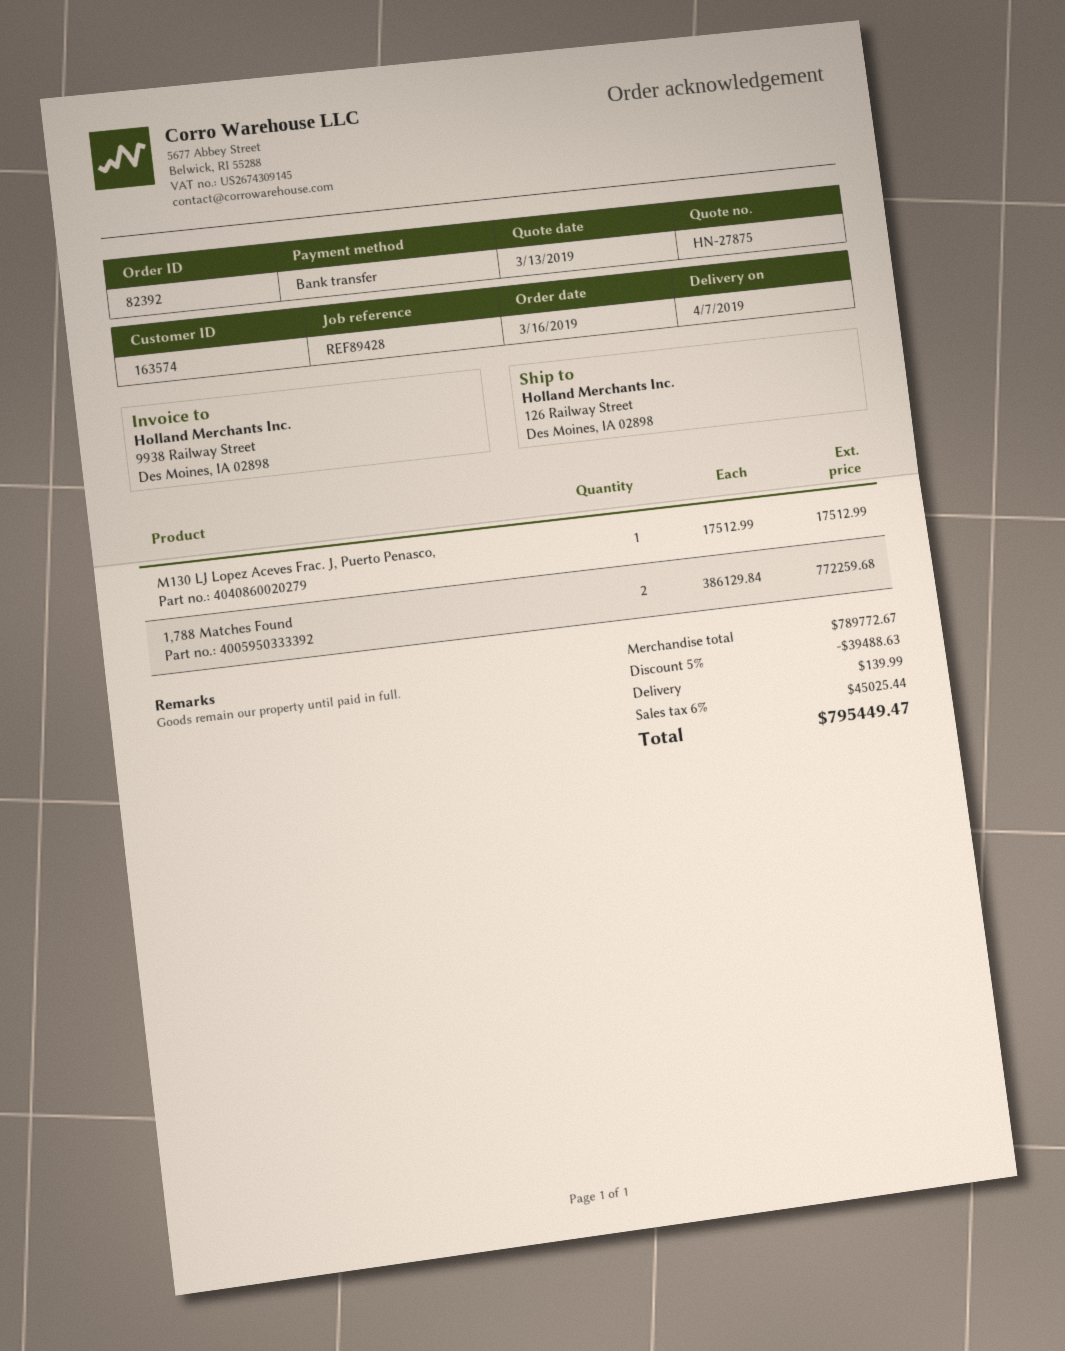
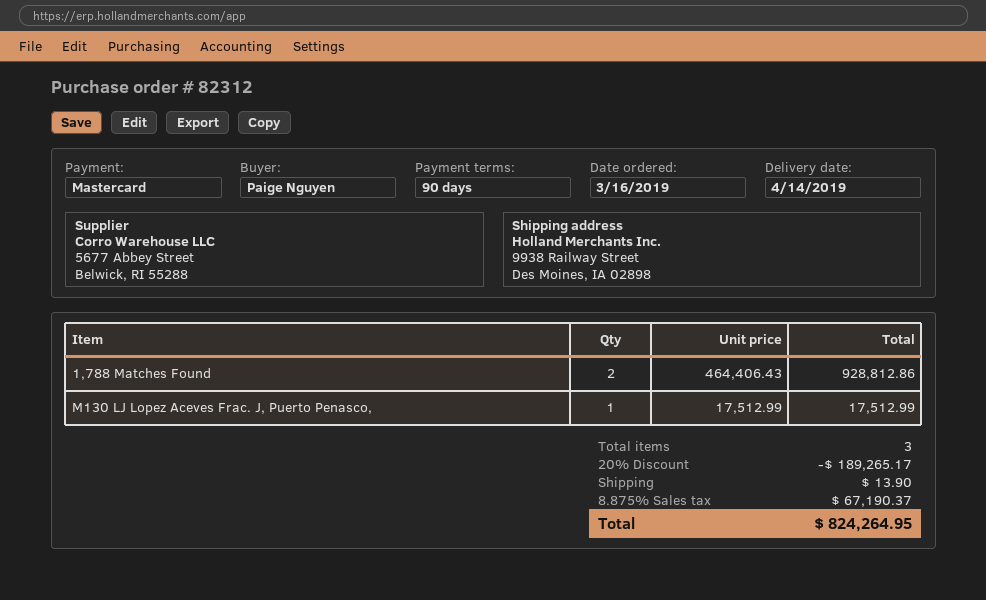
order number: 82392 -> 82312
delivery date: 2019-04-07 -> 2019-04-14
payment method: bank transfer -> Mastercard
ship to: 126 Railway Street, Des Moines, IA 02898 -> 9938 Railway Street, Des Moines, IA 02898
1,788 Matches Found: 2 x 386129.84 = 772259.68 -> 2 x 464406.43 = 928812.86
discount: 5% = 39488.63 -> 20% = 189265.17
shipping: 139.99 -> 13.90
tax: 6% = 45025.44 -> 8.875% = 67190.37
total: 795449.47 -> 824264.95

